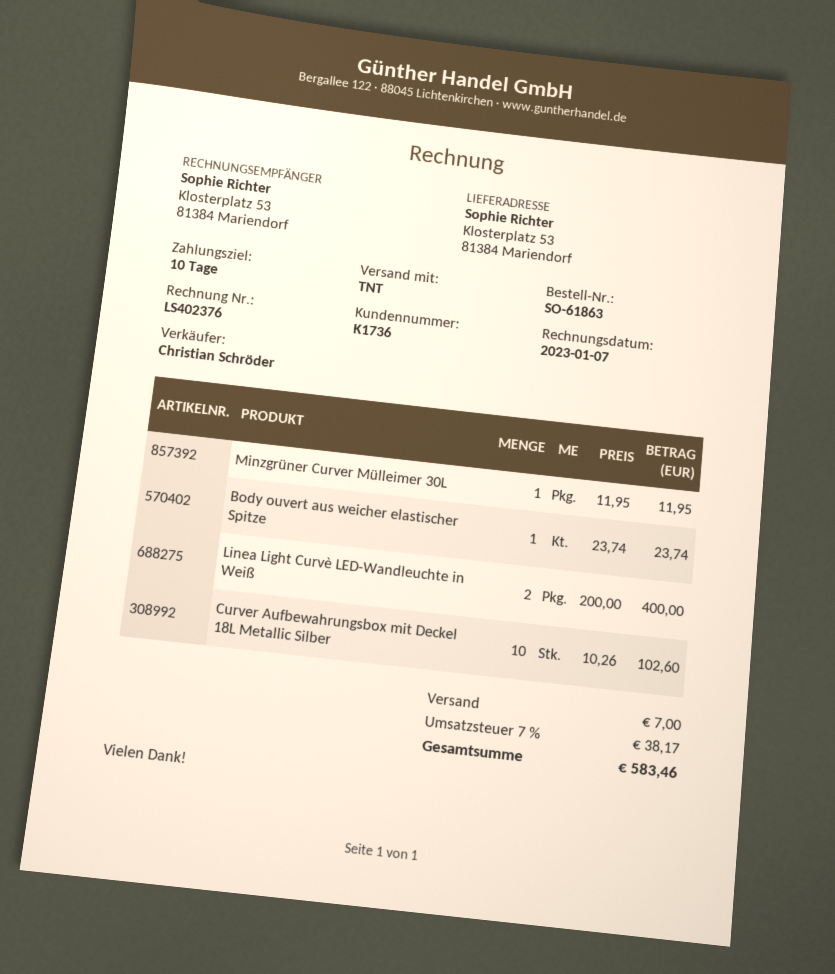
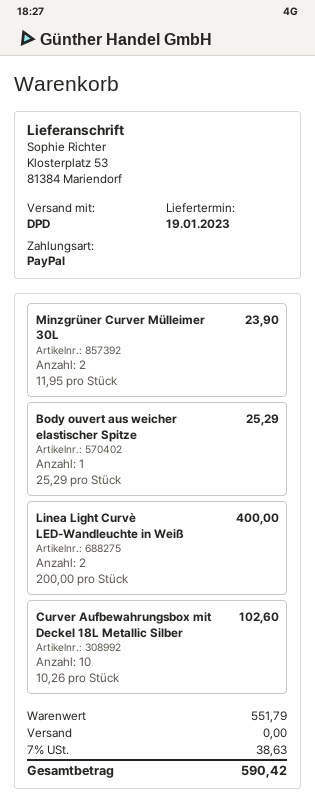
shipping method: TNT -> DPD
Minzgrüner Curver Mülleimer 30L: 1 x 11.95 = 11.95 -> 2 x 11.95 = 23.90
Body ouvert aus weicher elastischer Spitze: 1 x 23.74 = 23.74 -> 1 x 25.29 = 25.29
shipping: 7.00 -> 0.00
tax: 7% = 38.17 -> 7% = 38.63
total: 583.46 -> 590.42

